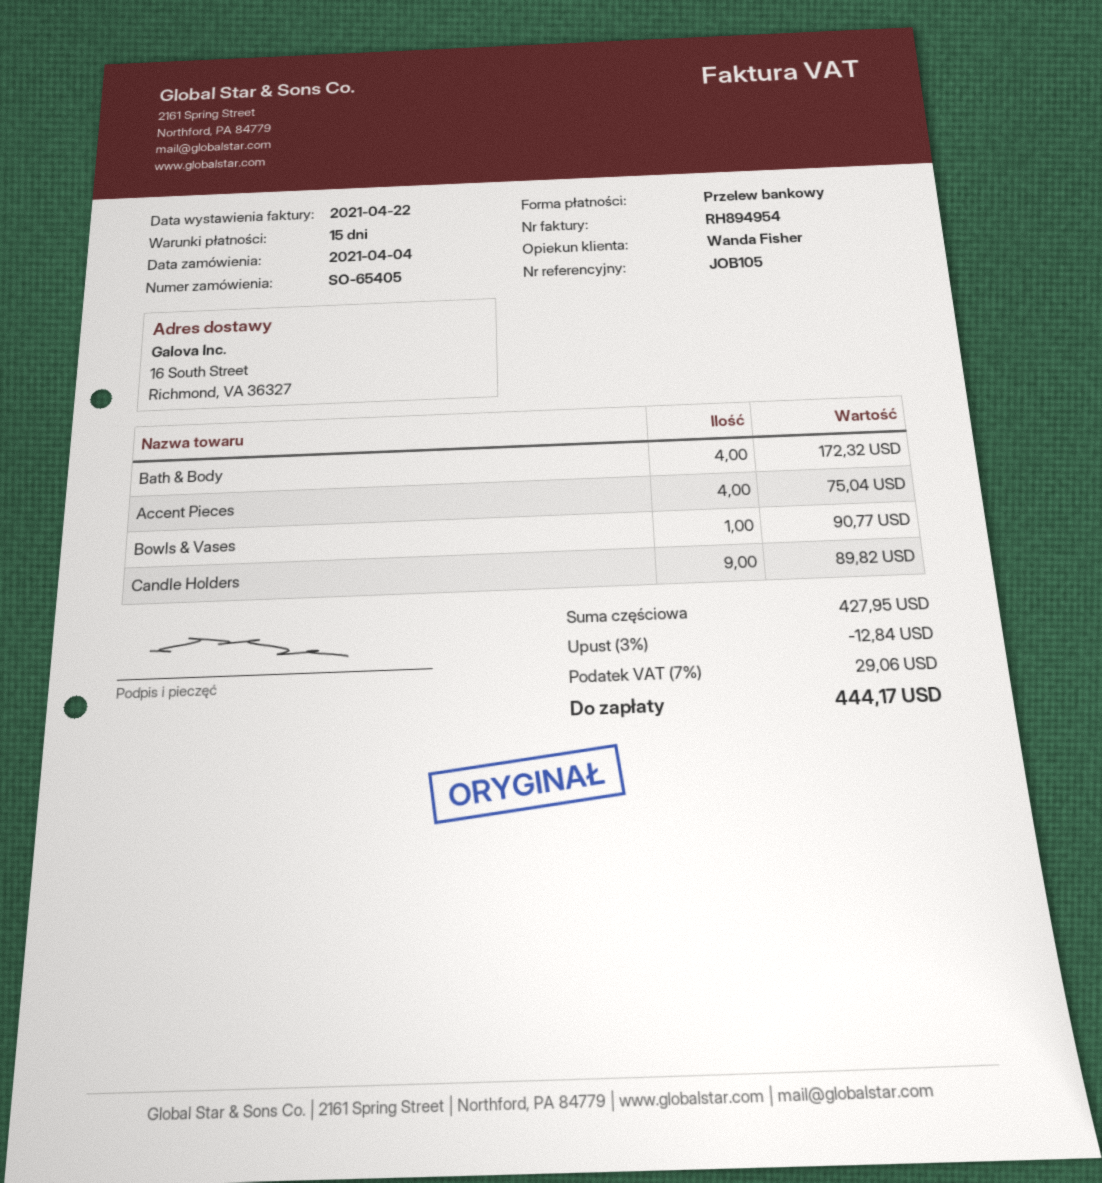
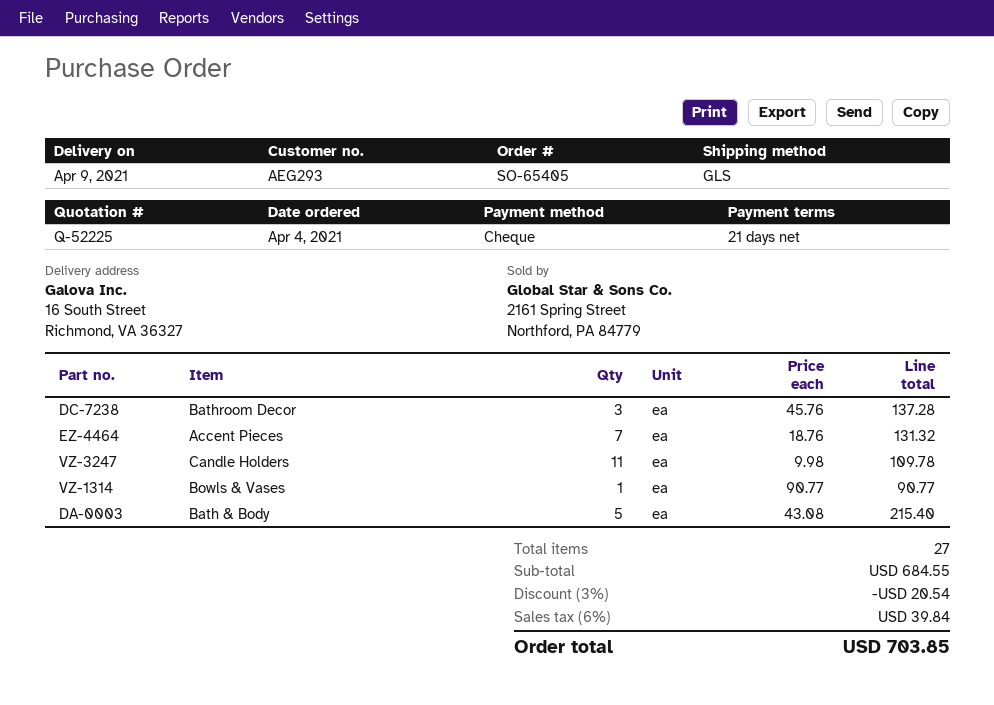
payment terms: 15 days -> 21 days
payment method: bank transfer -> cheque
Bath & Body: 4 for 172.32 -> 5 for 215.40
Accent Pieces: 4 for 75.04 -> 7 for 131.32
Candle Holders: 9 for 89.82 -> 11 for 109.78
Bathroom Decor: none -> 3 for 137.28
subtotal: 427.95 -> 684.55
discount: 3% = 12.84 -> 3% = 20.54
tax: 7% = 29.06 -> 6% = 39.84
total: 444.17 -> 703.85

